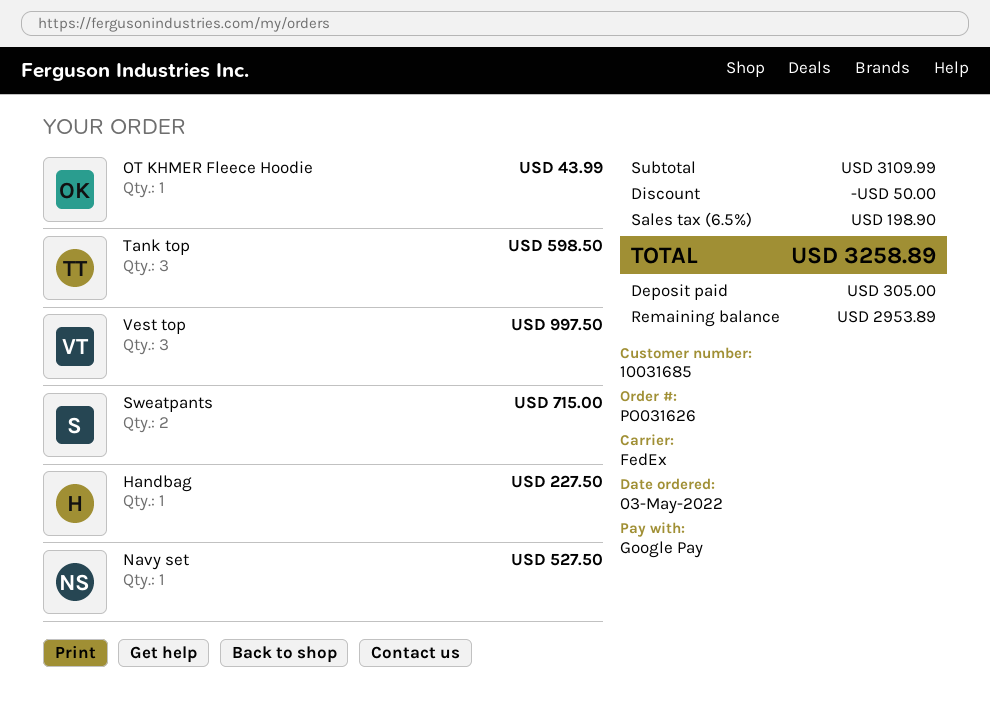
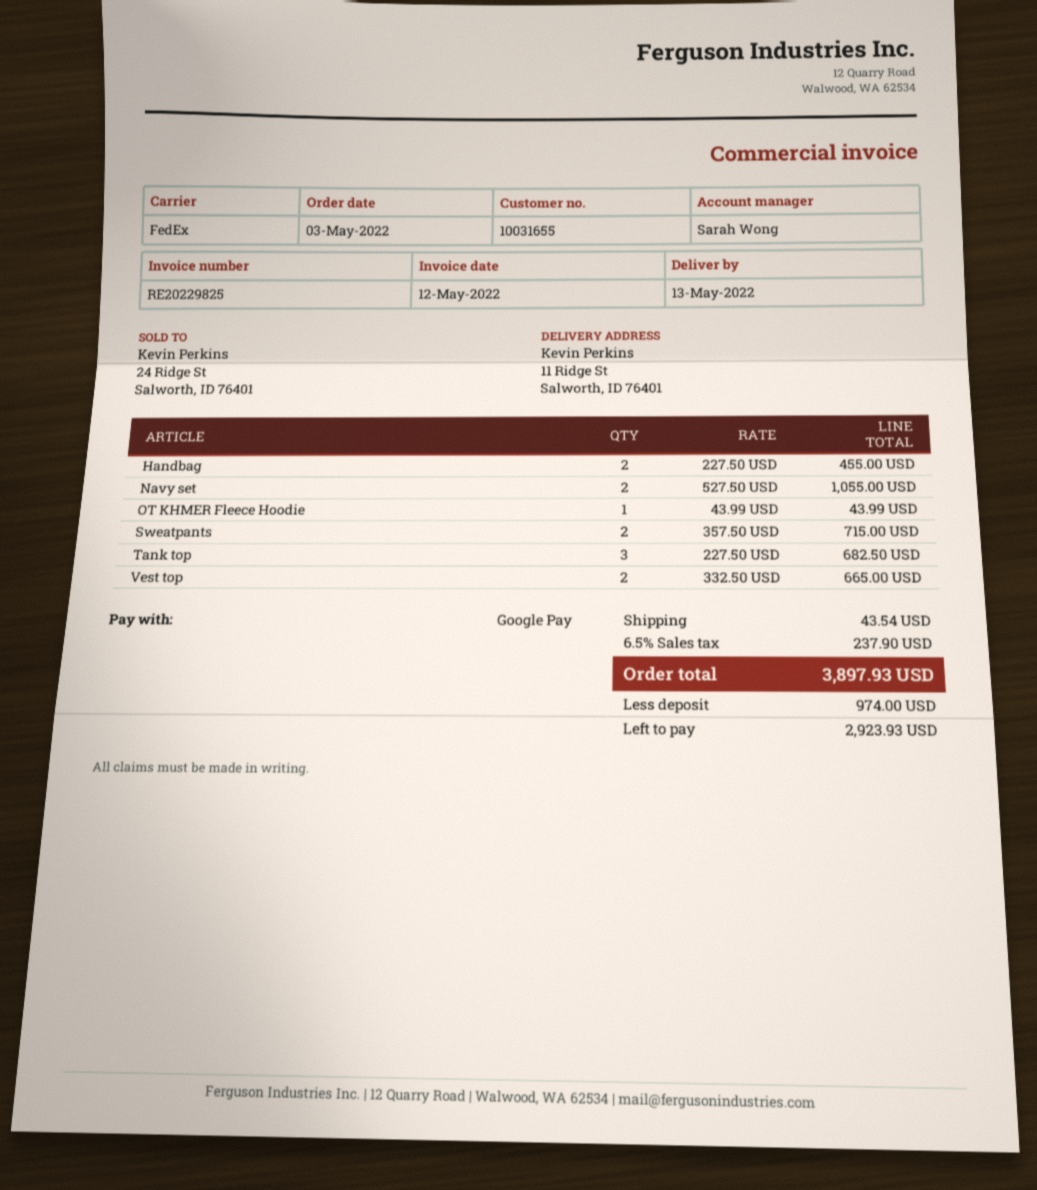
customer number: 10031685 -> 10031655
Tank top: 3 for 598.50 -> 3 for 682.50
Vest top: 3 for 997.50 -> 2 for 665.00
Handbag: 1 for 227.50 -> 2 for 455.00
Navy set: 1 for 527.50 -> 2 for 1055.00
discount: 50.00 -> none
shipping: none -> 43.54
tax: 6.5% = 198.90 -> 6.5% = 237.90
total: 3258.89 -> 3897.93
deposit: 305.00 -> 974.00
balance: 2953.89 -> 2923.93

